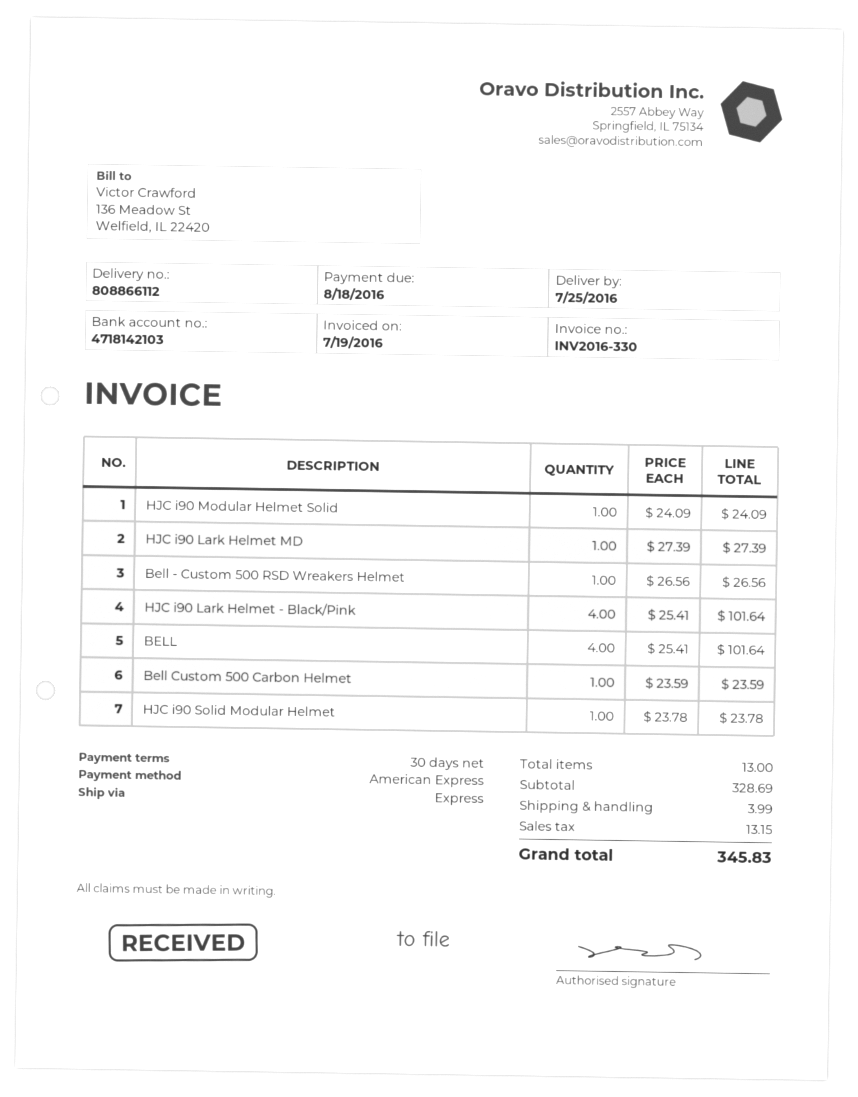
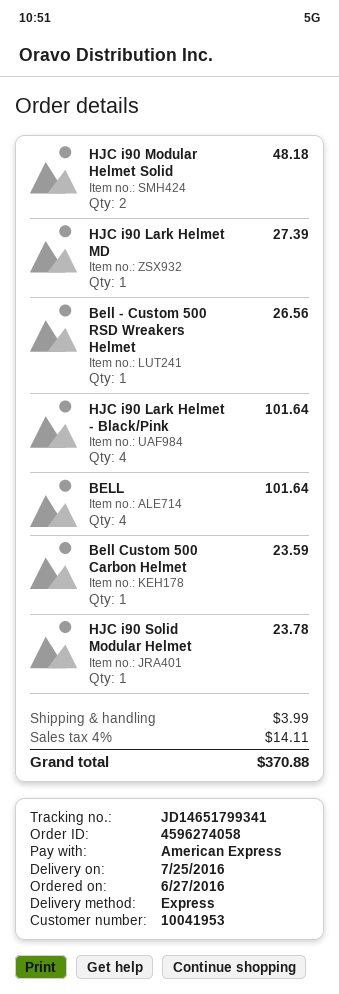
HJC i90 Modular Helmet Solid: 1 for 24.09 -> 2 for 48.18
tax: 13.15 -> 14.11
total: 345.83 -> 370.88

